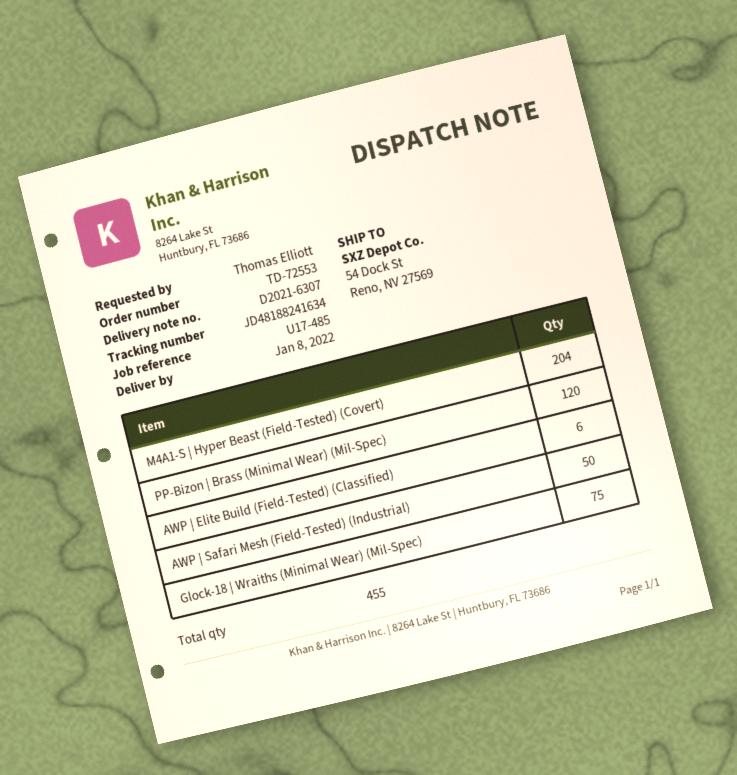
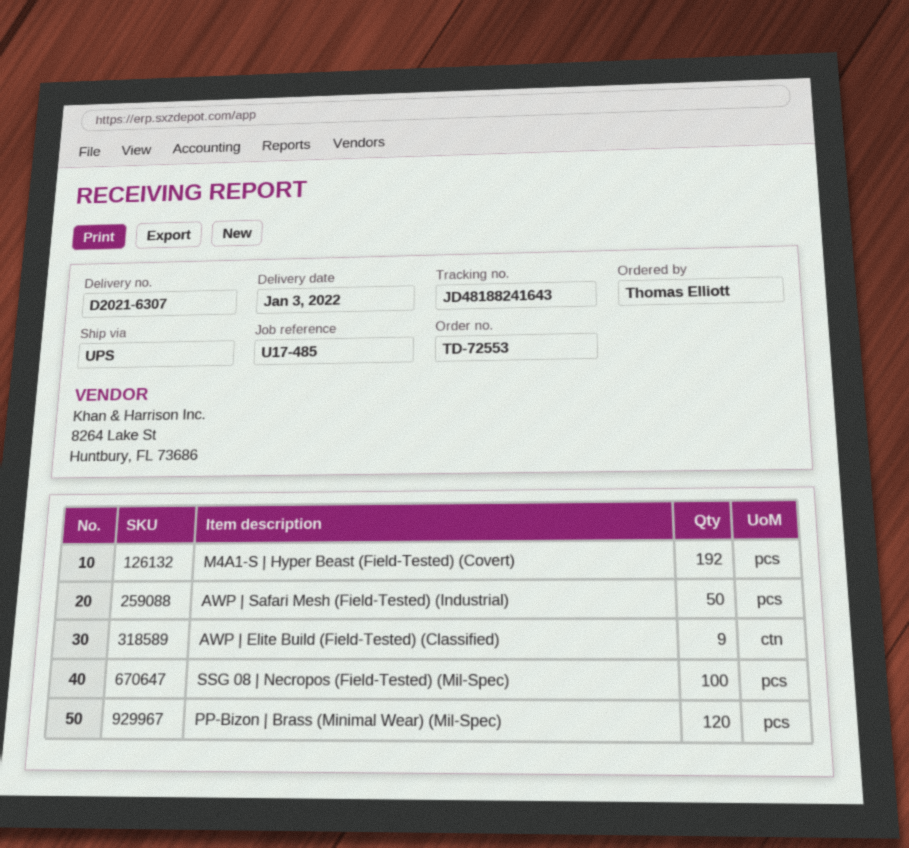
delivery date: 2022-01-08 -> 2022-01-03
tracking number: JD48188241634 -> JD48188241643
M4A1-S | Hyper Beast (Field-Tested) (Covert): 204 -> 192
AWP | Elite Build (Field-Tested) (Classified): 6 -> 9
Glock-18 | Wraiths (Minimal Wear) (Mil-Spec): 75 -> none
SSG 08 | Necropos (Field-Tested) (Mil-Spec): none -> 100

